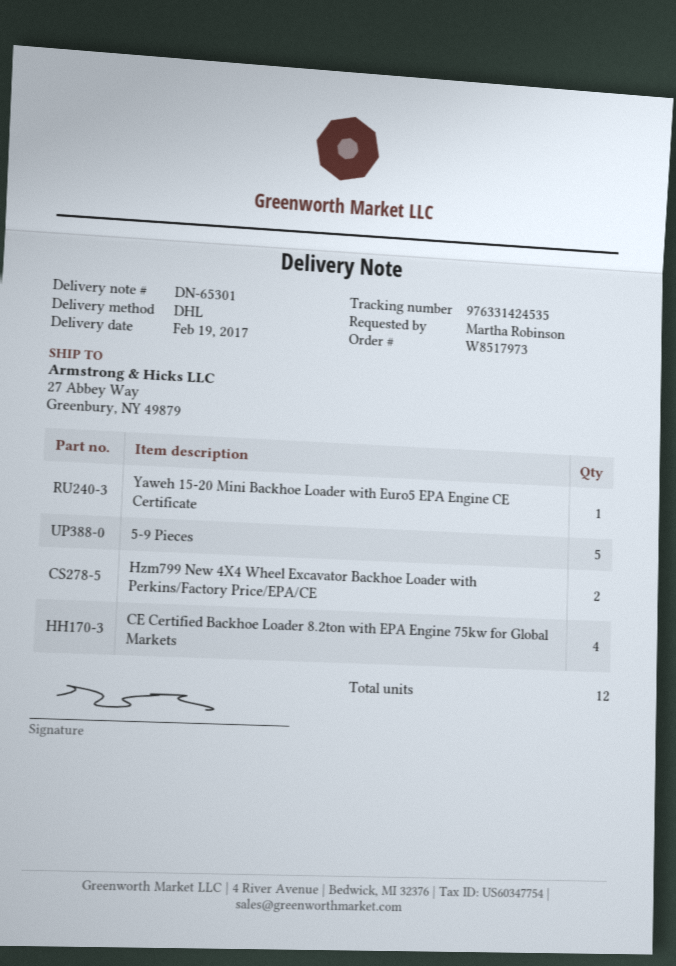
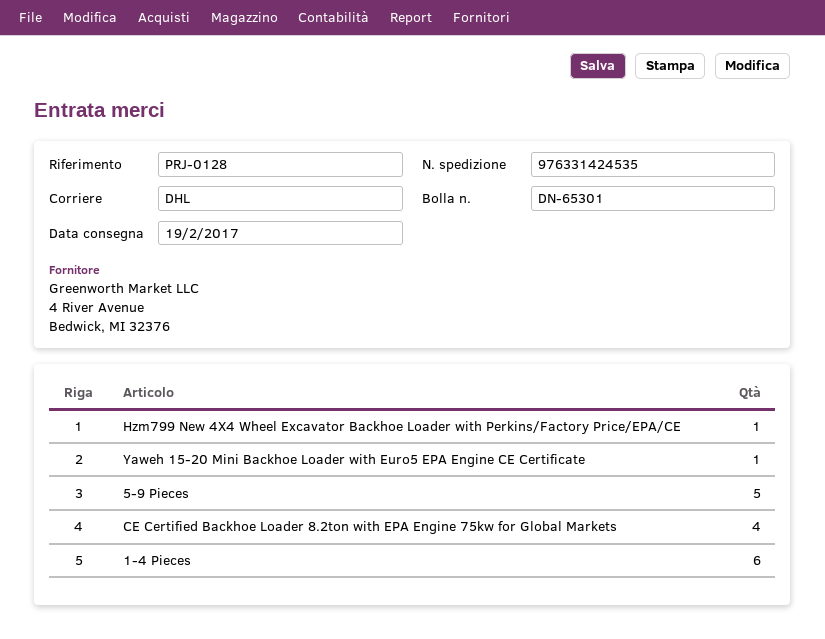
Hzm799 New 4X4 Wheel Excavator Backhoe Loader with Perkins/Factory Price/EPA/CE: 2 -> 1
1-4 Pieces: none -> 6

